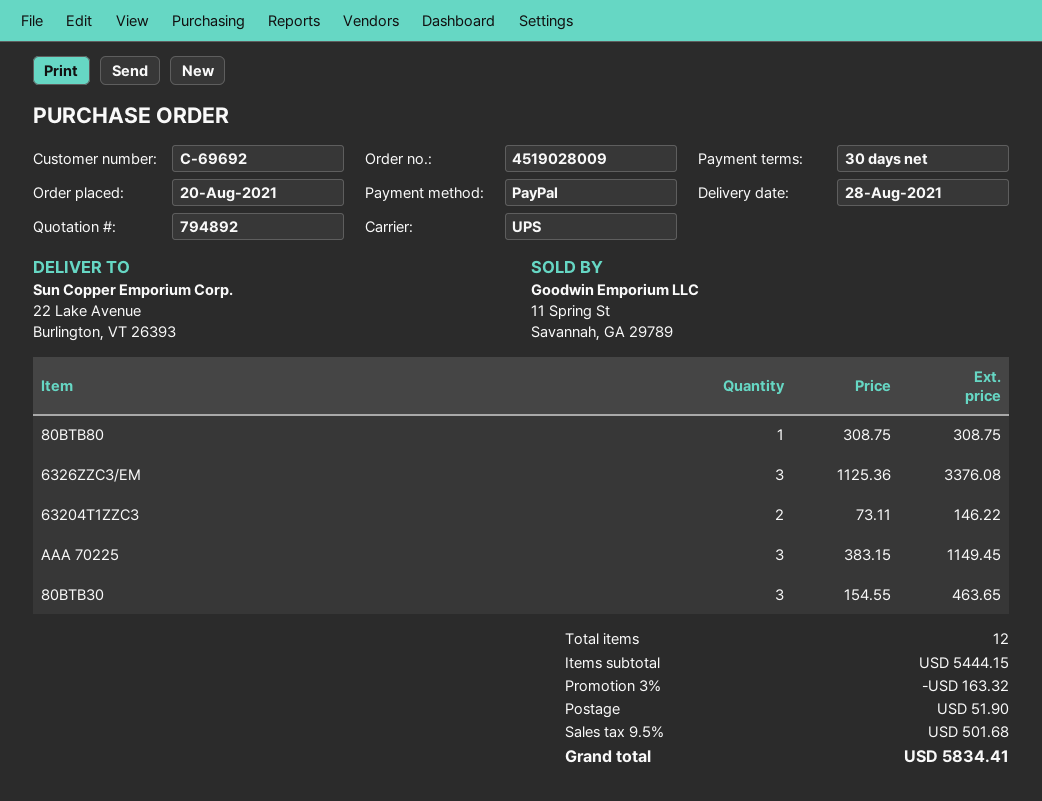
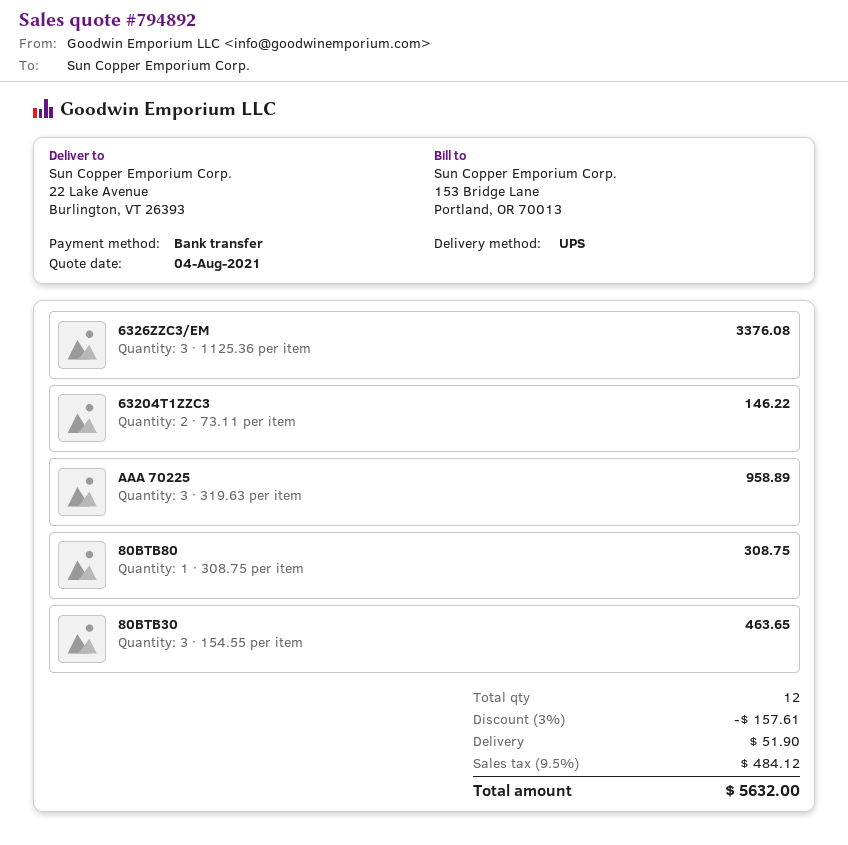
payment method: PayPal -> bank transfer
AAA 70225: 3 x 383.15 = 1149.45 -> 3 x 319.63 = 958.89
discount: 3% = 163.32 -> 3% = 157.61
tax: 9.5% = 501.68 -> 9.5% = 484.12
total: 5834.41 -> 5632.00

